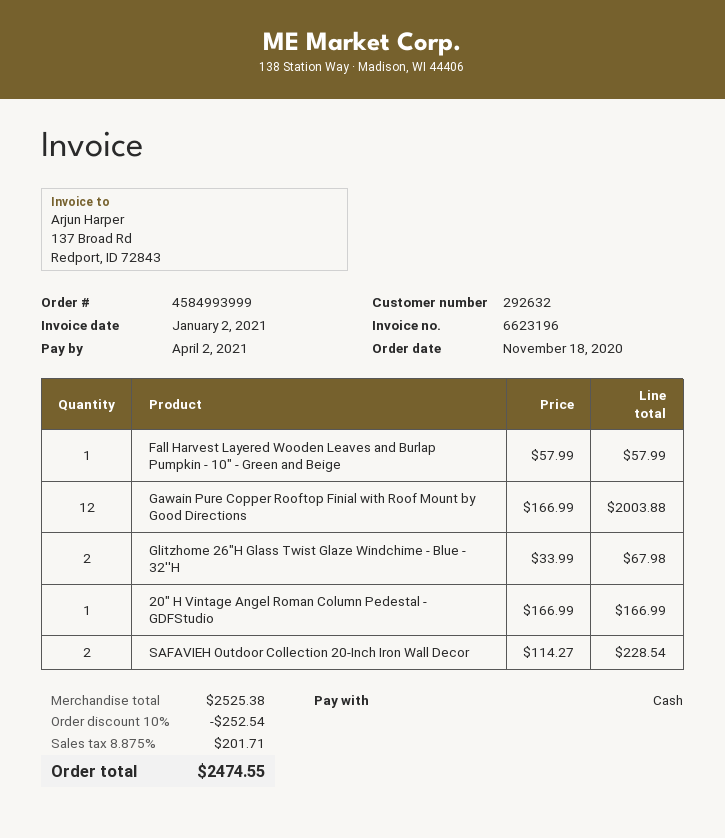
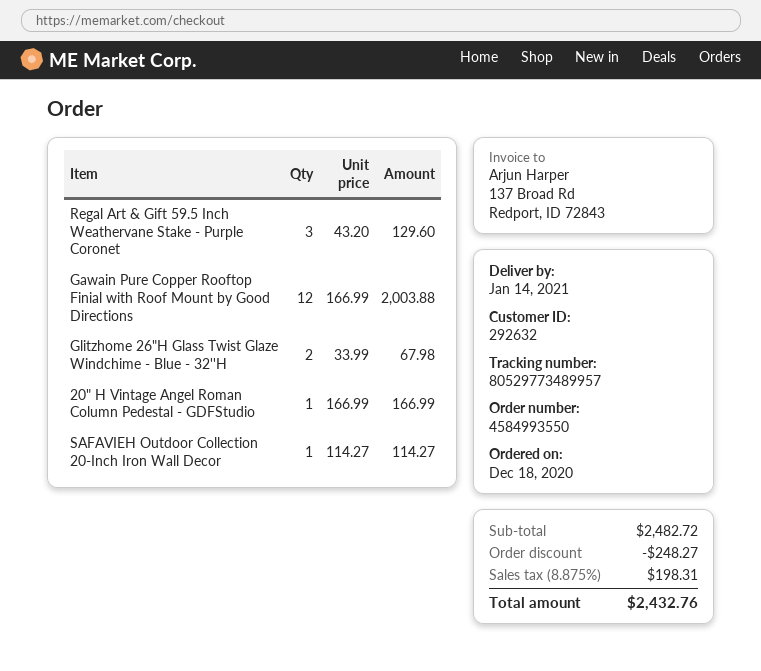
order number: 4584993999 -> 4584993550
order date: 2020-11-18 -> 2020-12-18
Fall Harvest Layered Wooden Leaves and Burlap Pumpkin - 10" - Green and Beige: 1 x 57.99 = 57.99 -> none
SAFAVIEH Outdoor Collection 20-Inch Iron Wall Decor: 2 x 114.27 = 228.54 -> 1 x 114.27 = 114.27
Regal Art & Gift 59.5 Inch Weathervane Stake - Purple Coronet: none -> 3 x 43.20 = 129.60
subtotal: 2525.38 -> 2482.72
discount: 252.54 -> 248.27
tax: 8.875% = 201.71 -> 8.875% = 198.31
total: 2474.55 -> 2432.76

